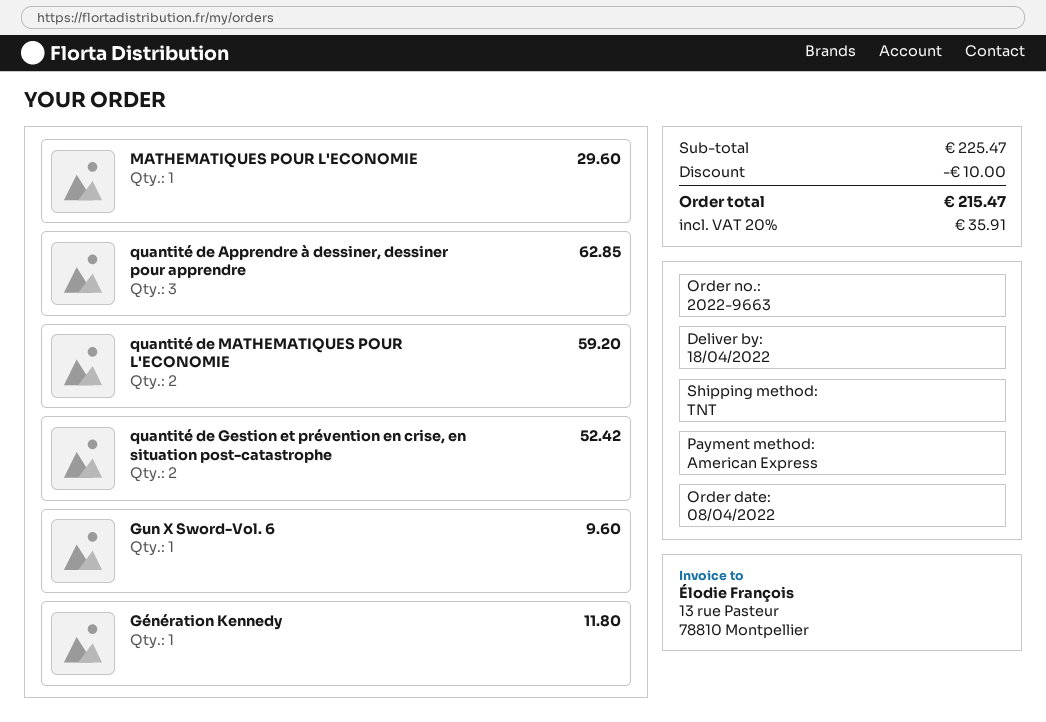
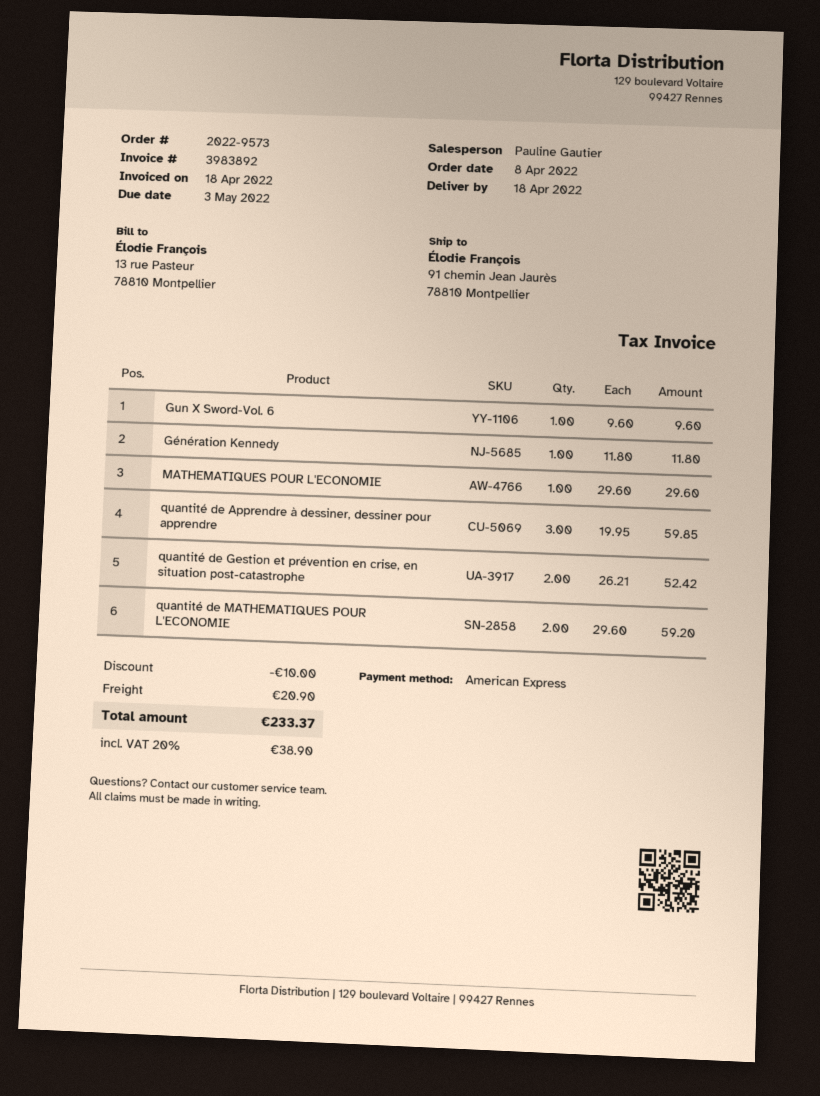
order number: 2022-9663 -> 2022-9573
quantité de Apprendre à dessiner, dessiner pour apprendre: 3 for 62.85 -> 3 for 59.85
shipping: none -> 20.90
tax: 20% = 35.91 -> 20% = 38.90
total: 215.47 -> 233.37

